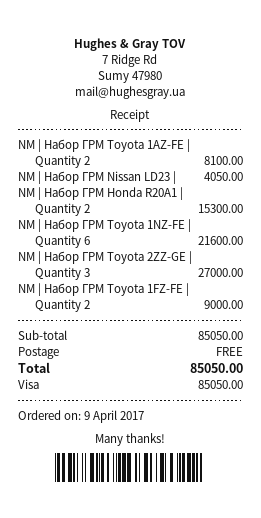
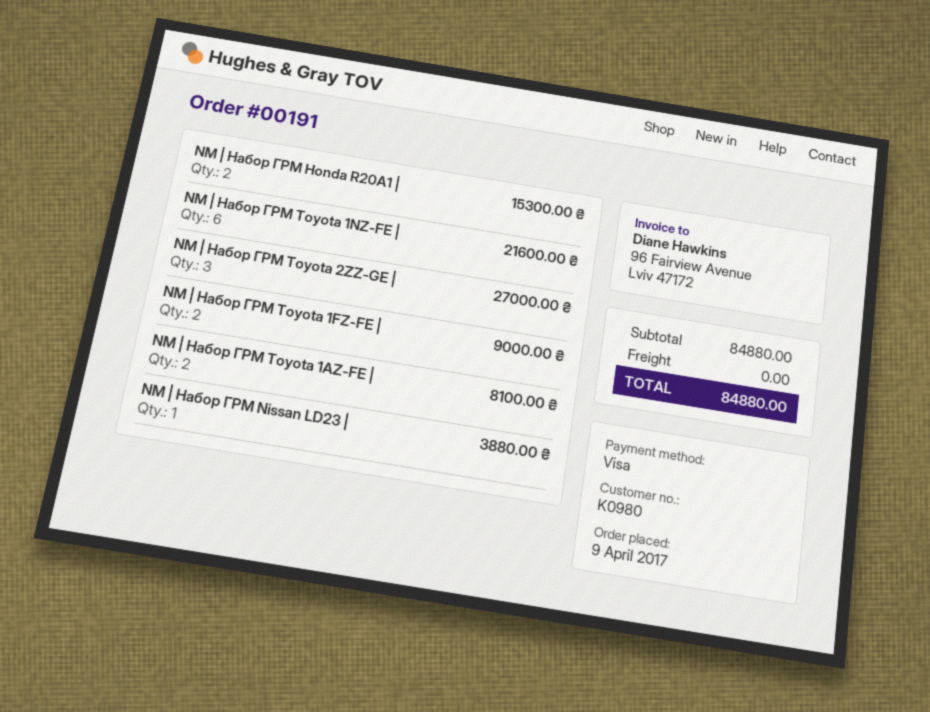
NM | Набор ГРМ Nissan LD23 |: 1 for 4050.00 -> 1 for 3880.00
subtotal: 85050.00 -> 84880.00
total: 85050.00 -> 84880.00

